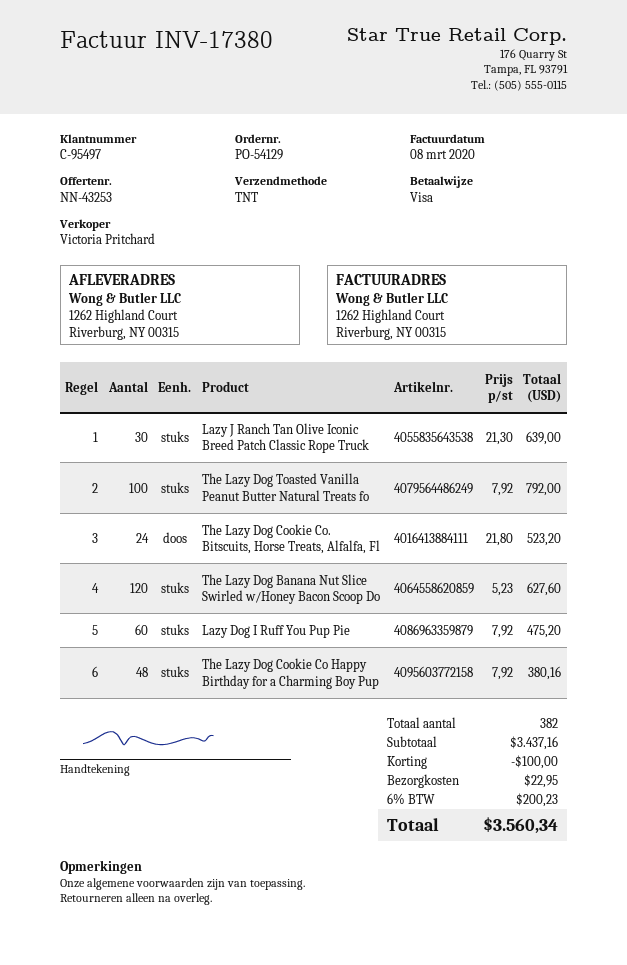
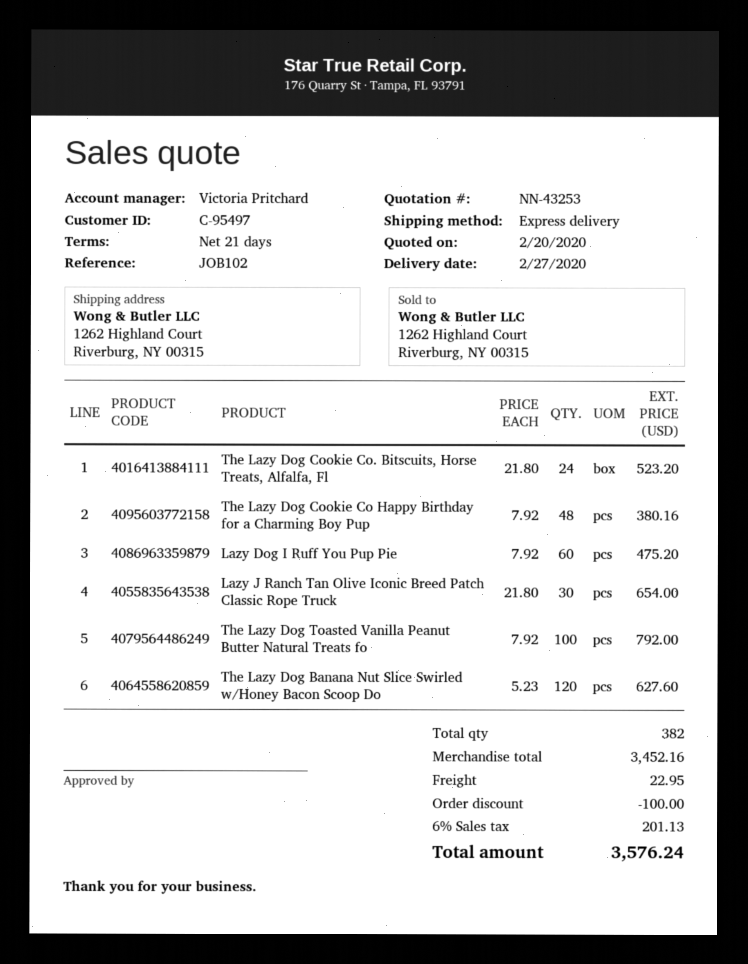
shipping method: TNT -> express
Lazy J Ranch Tan Olive Iconic Breed Patch Classic Rope Truck: 30 x 21.30 = 639.00 -> 30 x 21.80 = 654.00
subtotal: 3437.16 -> 3452.16
tax: 6% = 200.23 -> 6% = 201.13
total: 3560.34 -> 3576.24

